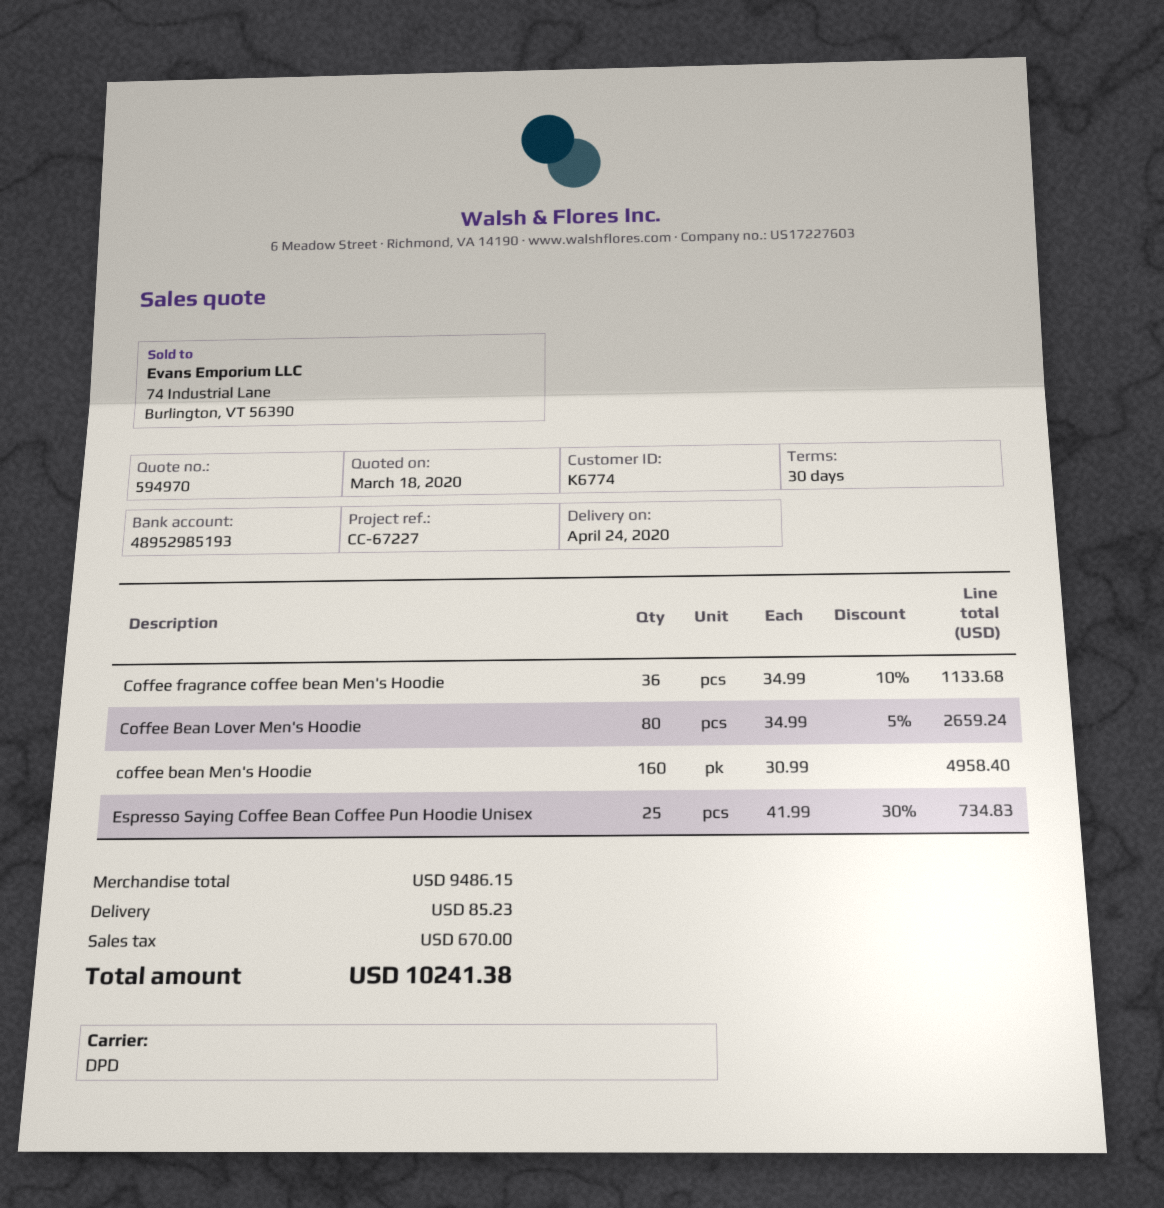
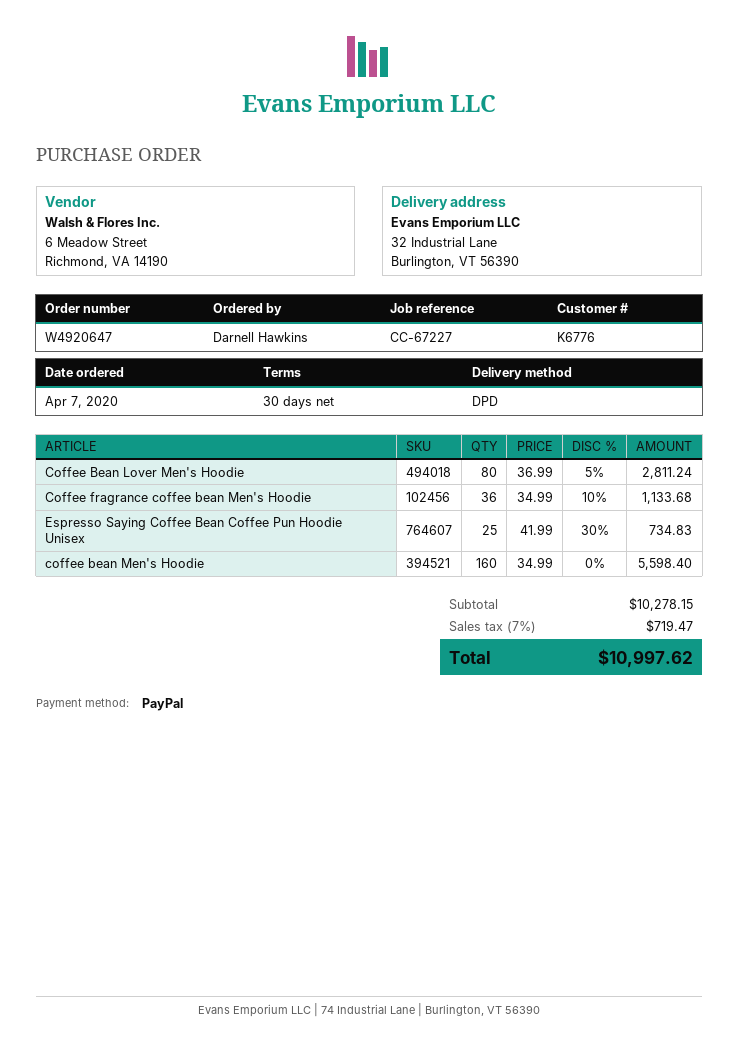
customer number: K6774 -> K6776
Coffee Bean Lover Men's Hoodie: 80 x 34.99 - 5% = 2659.24 -> 80 x 36.99 - 5% = 2811.24
coffee bean Men's Hoodie: 160 x 30.99 = 4958.40 -> 160 x 34.99 = 5598.40
subtotal: 9486.15 -> 10278.15
shipping: 85.23 -> none
tax: 670.00 -> 719.47
total: 10241.38 -> 10997.62

